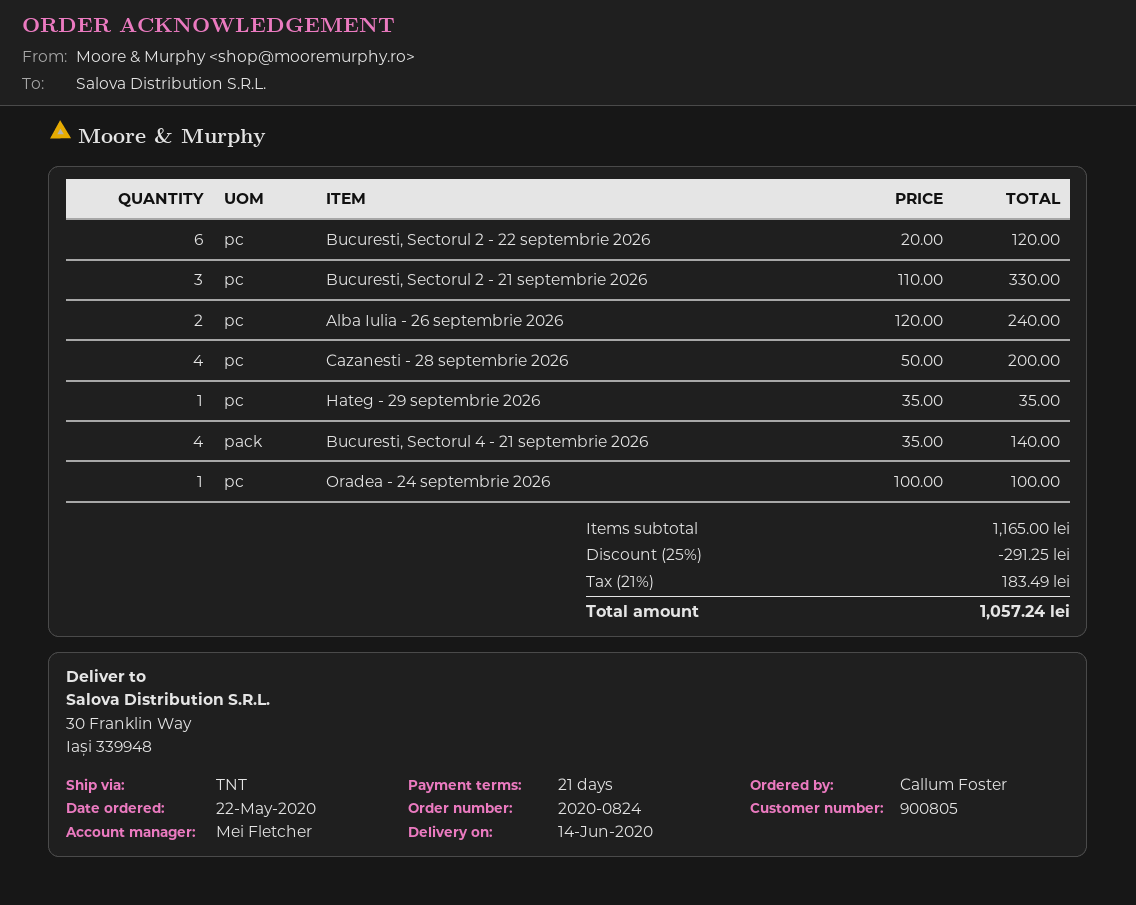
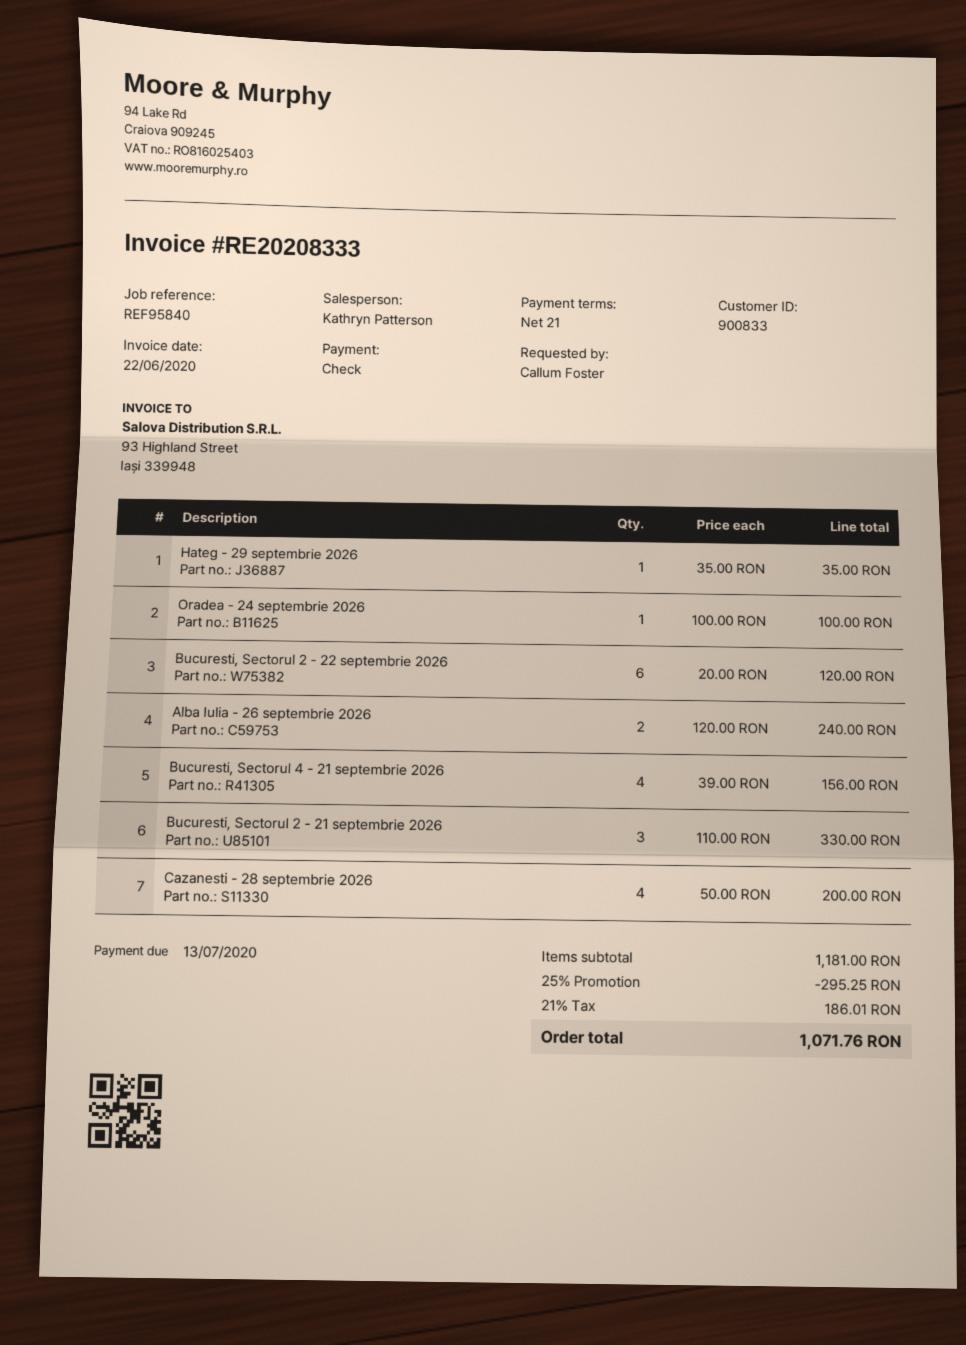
customer number: 900805 -> 900833
sales rep: Mei Fletcher -> Kathryn Patterson
Bucuresti, Sectorul 4 - 21 septembrie 2026: 4 x 35.00 = 140.00 -> 4 x 39.00 = 156.00
subtotal: 1165.00 -> 1181.00
discount: 25% = 291.25 -> 25% = 295.25
tax: 21% = 183.49 -> 21% = 186.01
total: 1057.24 -> 1071.76

